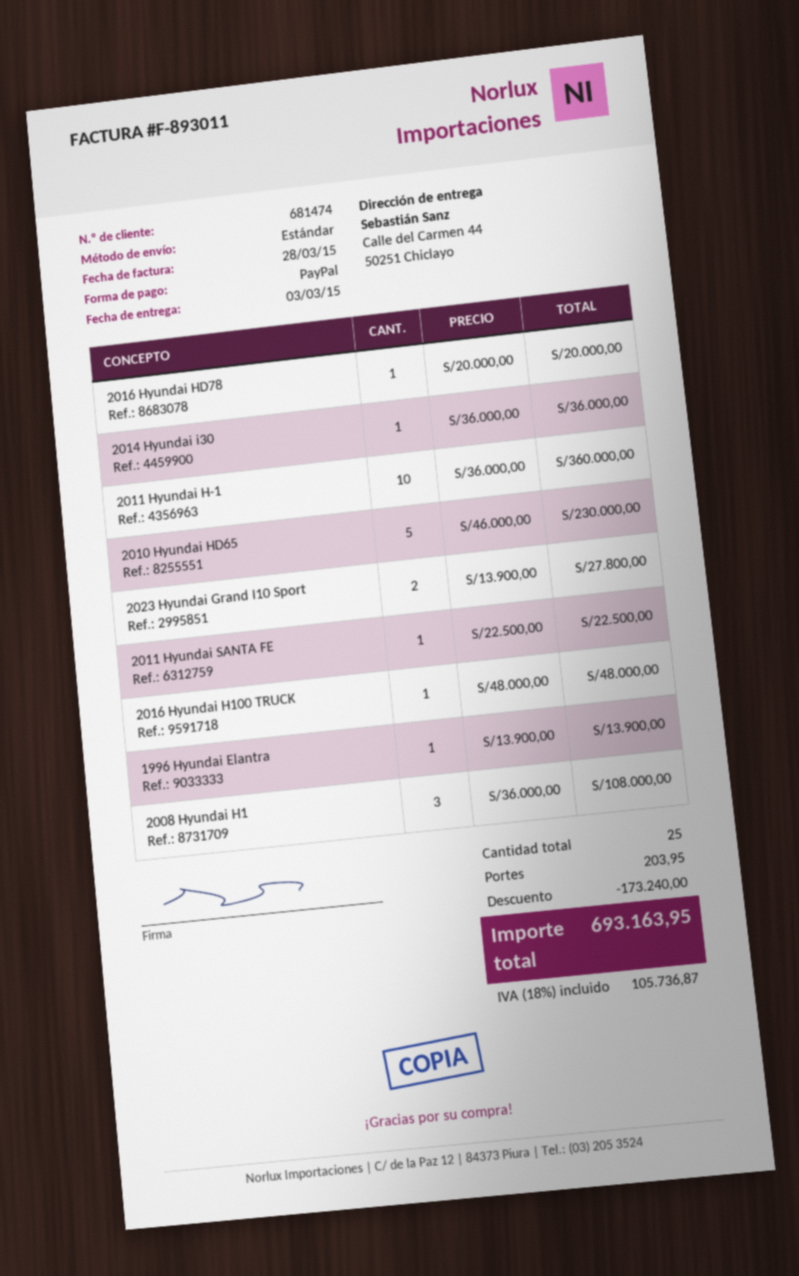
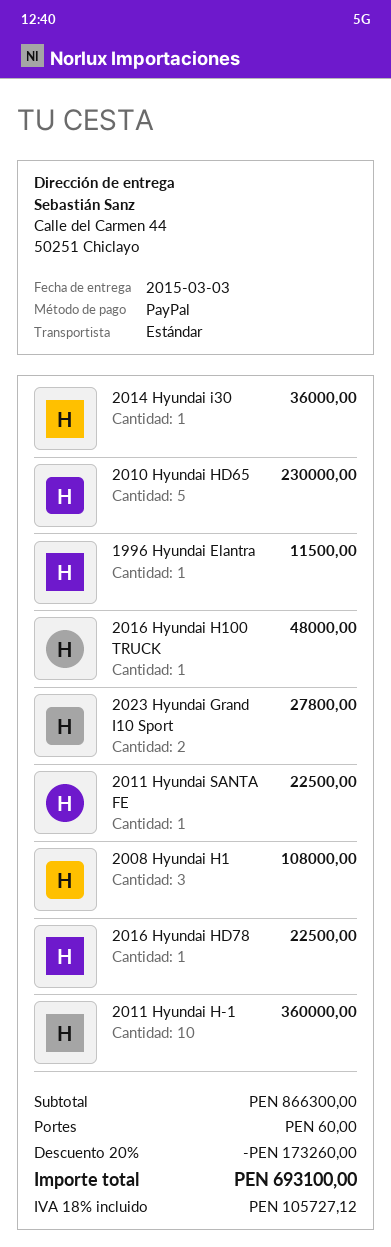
2016 Hyundai HD78: 1 for 20000.00 -> 1 for 22500.00
1996 Hyundai Elantra: 1 for 13900.00 -> 1 for 11500.00
discount: 173240.00 -> 173260.00
shipping: 203.95 -> 60.00
tax: 18% = 105736.87 -> 18% = 105727.12
total: 693163.95 -> 693100.00

